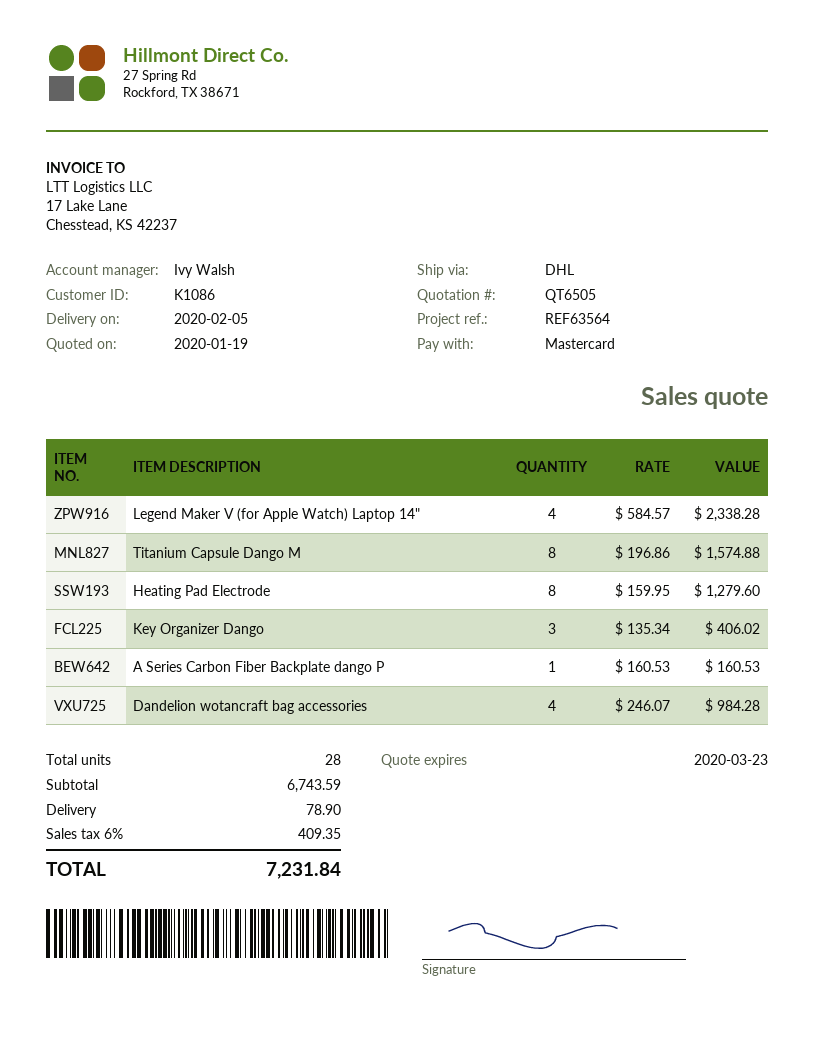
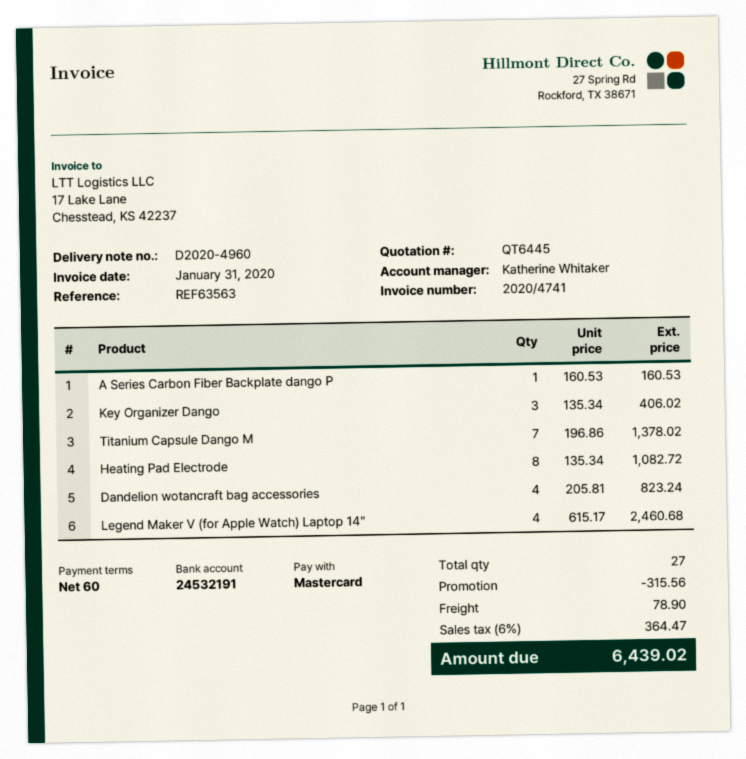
quote number: QT6505 -> QT6445
reference: REF63564 -> REF63563
sales rep: Ivy Walsh -> Katherine Whitaker
Legend Maker V (for Apple Watch) Laptop 14": 4 x 584.57 = 2338.28 -> 4 x 615.17 = 2460.68
Titanium Capsule Dango M: 8 x 196.86 = 1574.88 -> 7 x 196.86 = 1378.02
Heating Pad Electrode: 8 x 159.95 = 1279.60 -> 8 x 135.34 = 1082.72
Dandelion wotancraft bag accessories: 4 x 246.07 = 984.28 -> 4 x 205.81 = 823.24
total quantity: 28 -> 27
discount: none -> 315.56
tax: 6% = 409.35 -> 6% = 364.47
total: 7231.84 -> 6439.02

